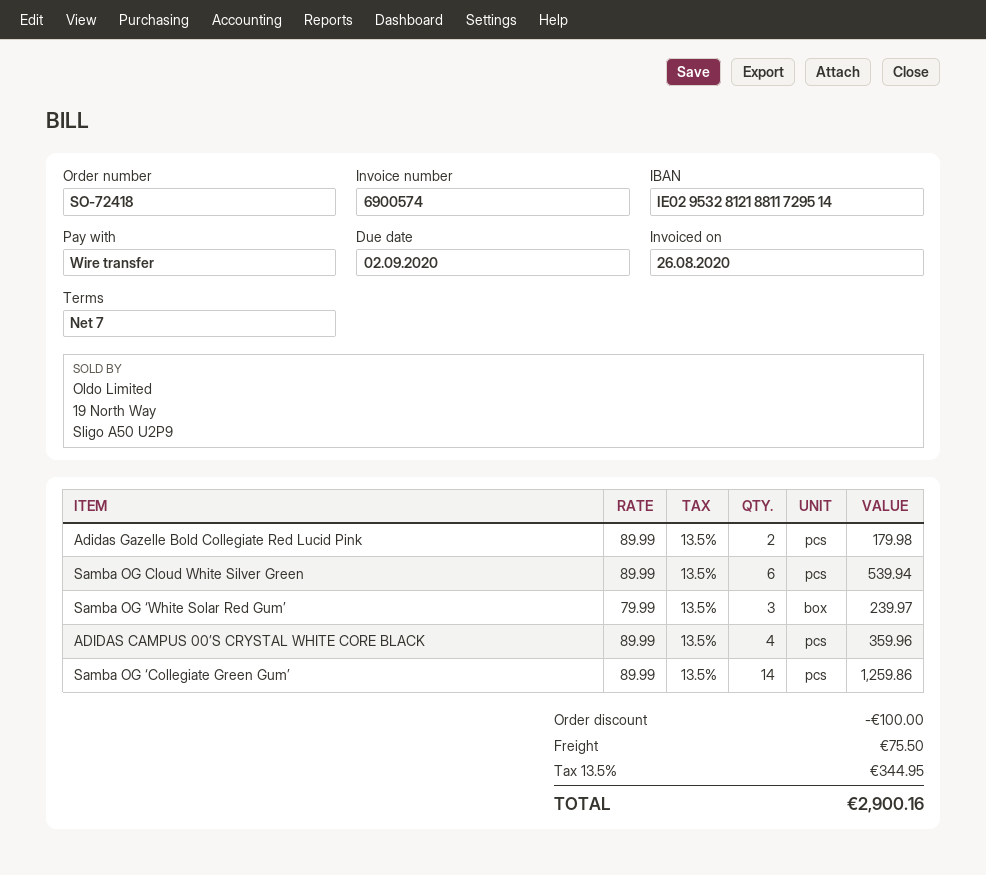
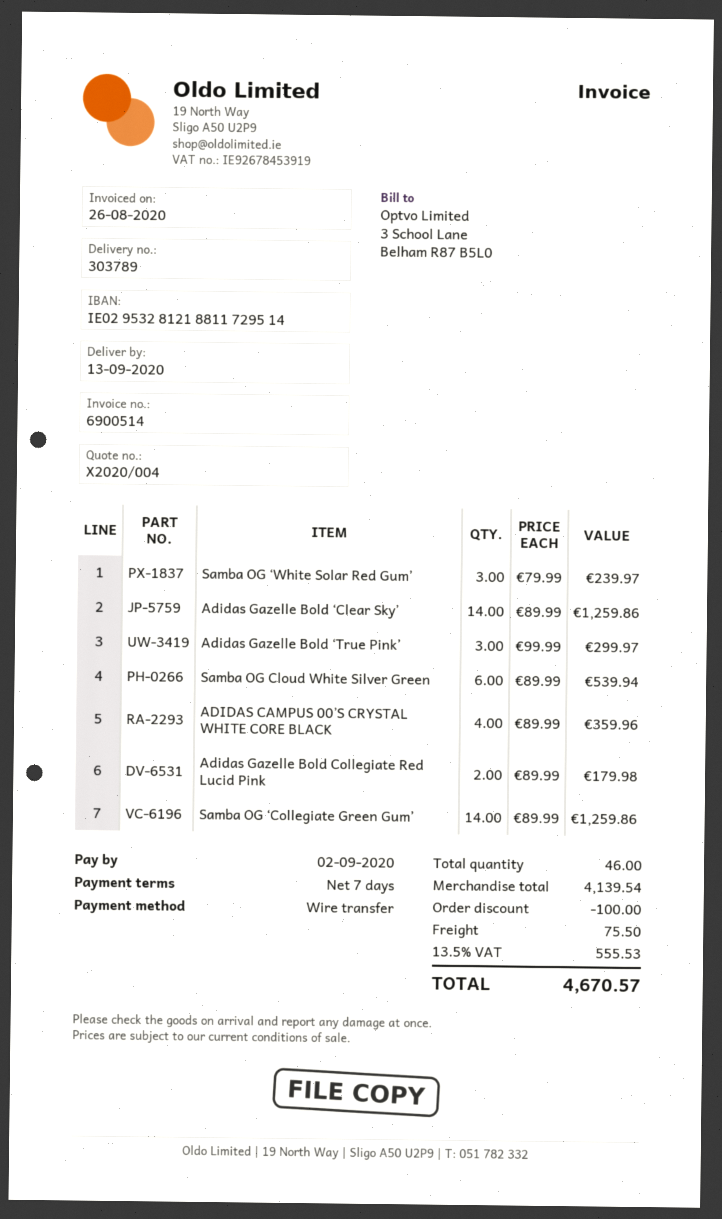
invoice number: 6900574 -> 6900514
Adidas Gazelle Bold ‘Clear Sky’: none -> 14 x 89.99 = 1259.86
Adidas Gazelle Bold ‘True Pink’: none -> 3 x 99.99 = 299.97
tax: 13.5% = 344.95 -> 13.5% = 555.53
total: 2900.16 -> 4670.57

